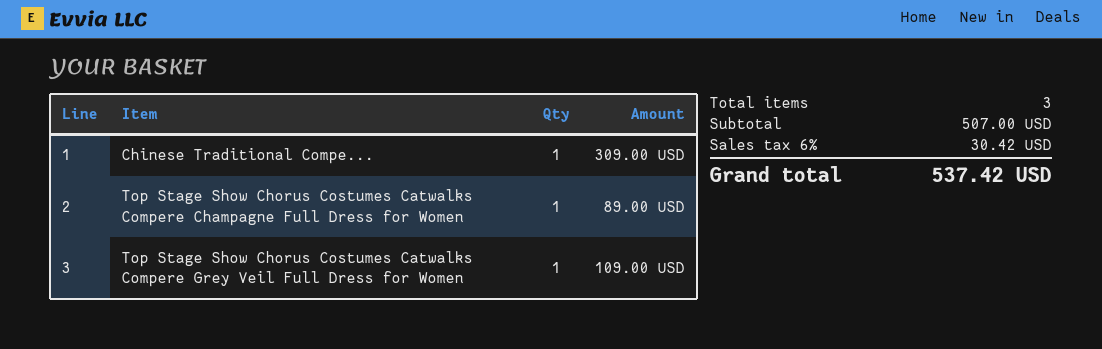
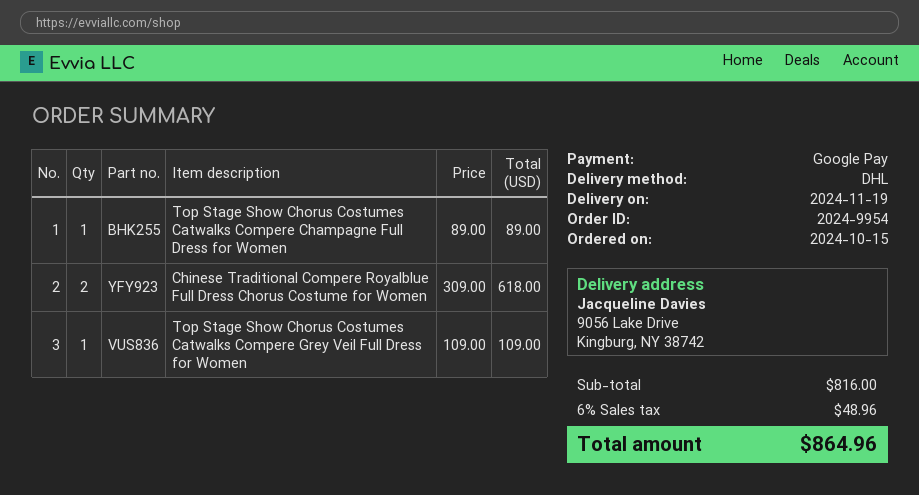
Chinese Traditional Compe...: 1 for 309.00 -> 2 for 618.00
subtotal: 507.00 -> 816.00
tax: 6% = 30.42 -> 6% = 48.96
total: 537.42 -> 864.96

